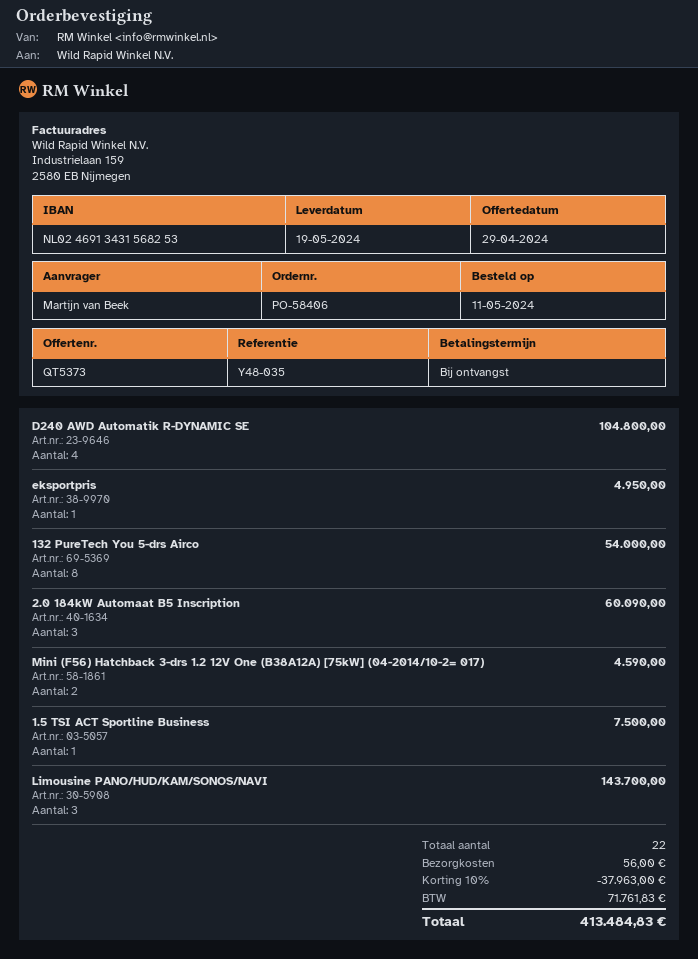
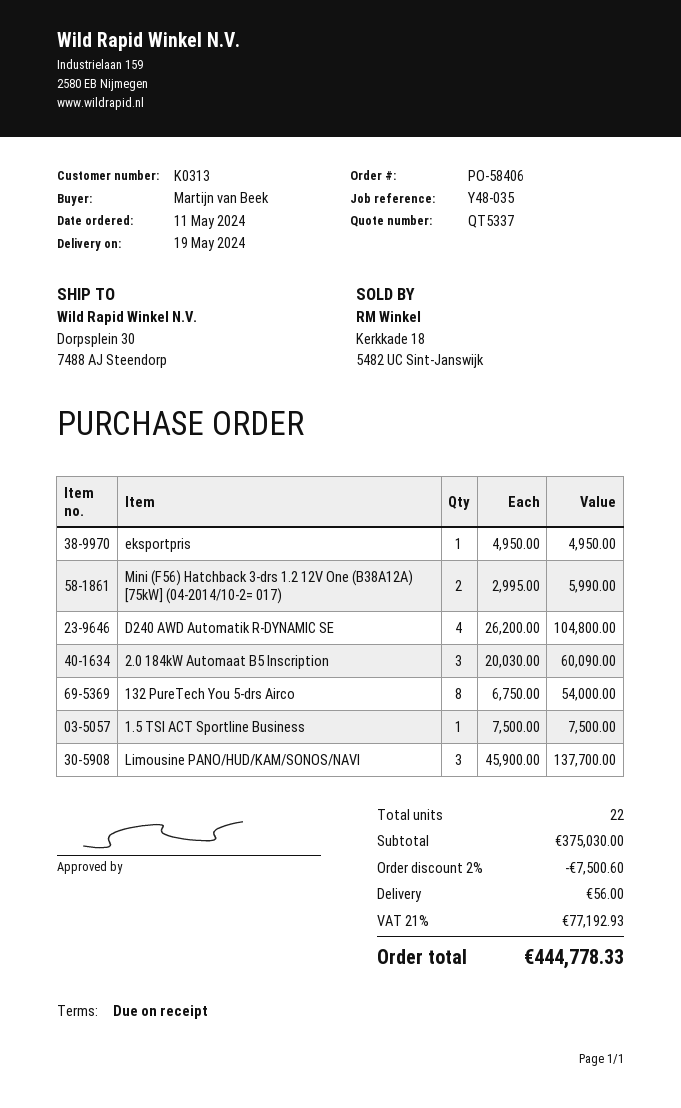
quote number: QT5373 -> QT5337
Mini (F56) Hatchback 3-drs 1.2 12V One (B38A12A) [75kW] (04-2014/10-2= 017): 2 for 4590.00 -> 2 for 5990.00
Limousine PANO/HUD/KAM/SONOS/NAVI: 3 for 143700.00 -> 3 for 137700.00
discount: 10% = 37963.00 -> 2% = 7500.60
tax: 71761.83 -> 77192.93
total: 413484.83 -> 444778.33

